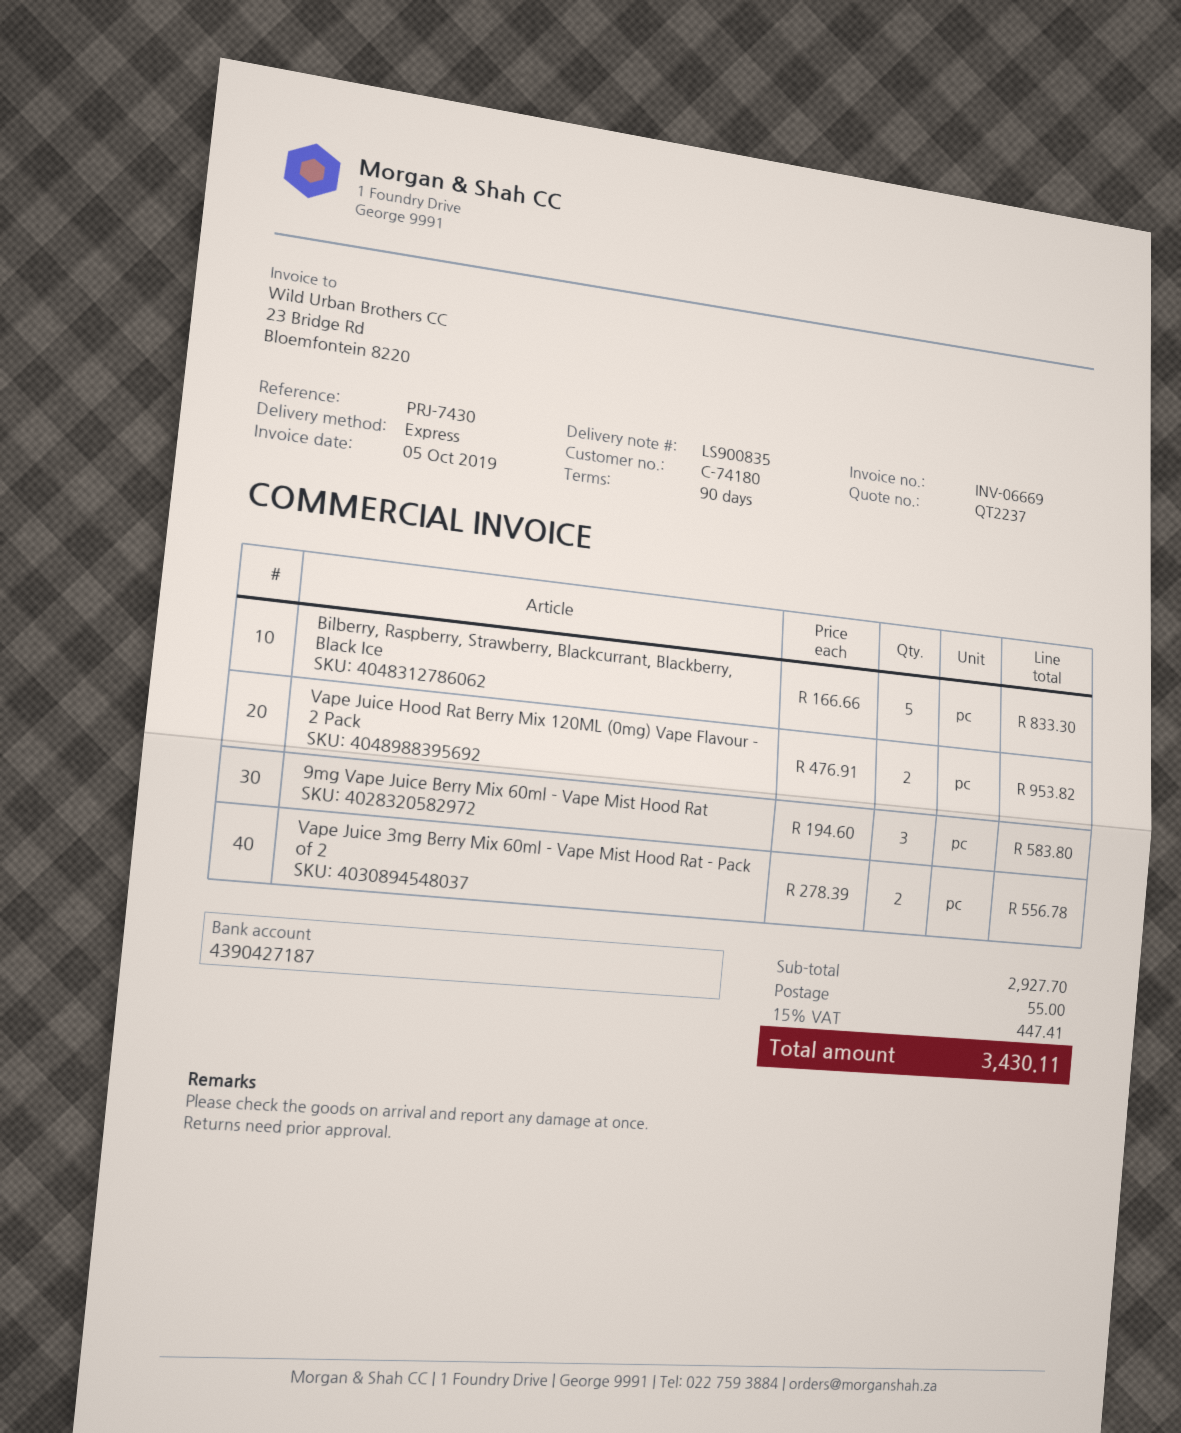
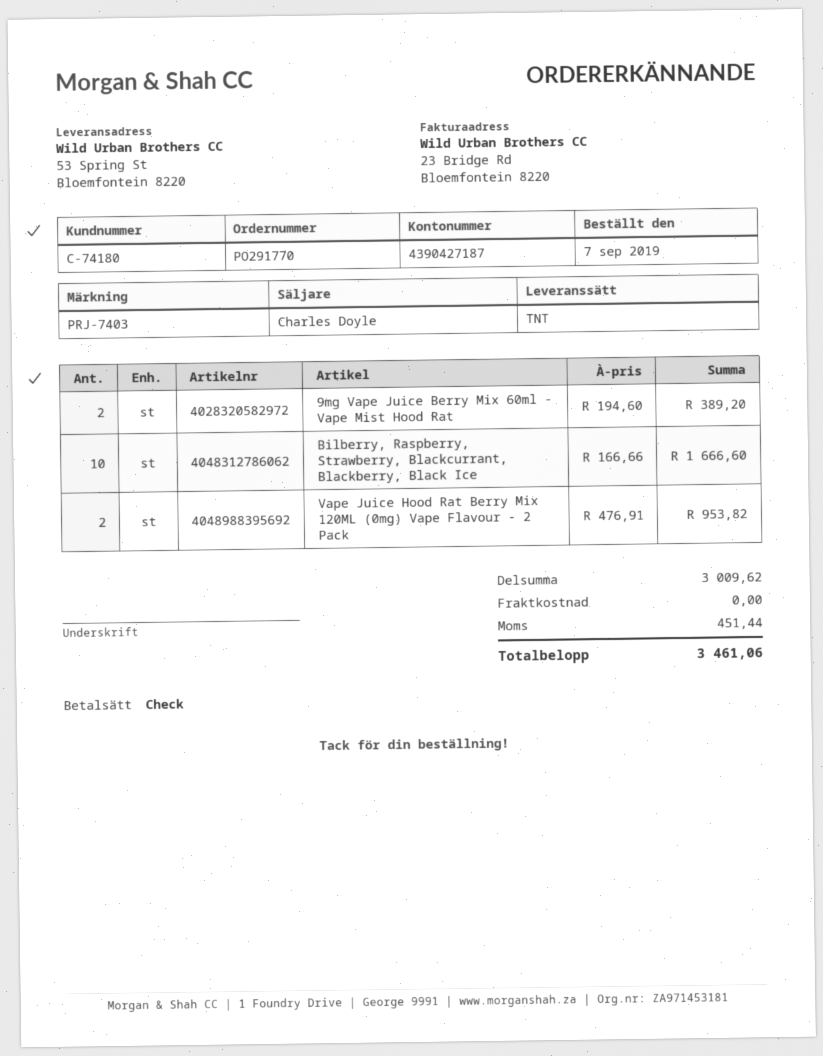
reference: PRJ-7430 -> PRJ-7403
shipping method: express -> TNT
Bilberry, Raspberry, Strawberry, Blackcurrant, Blackberry, Black Ice: 5 x 166.66 = 833.30 -> 10 x 166.66 = 1666.60
9mg Vape Juice Berry Mix 60ml - Vape Mist Hood Rat: 3 x 194.60 = 583.80 -> 2 x 194.60 = 389.20
Vape Juice 3mg Berry Mix 60ml - Vape Mist Hood Rat - Pack of 2: 2 x 278.39 = 556.78 -> none
subtotal: 2927.70 -> 3009.62
shipping: 55.00 -> 0.00
tax: 447.41 -> 451.44
total: 3430.11 -> 3461.06

